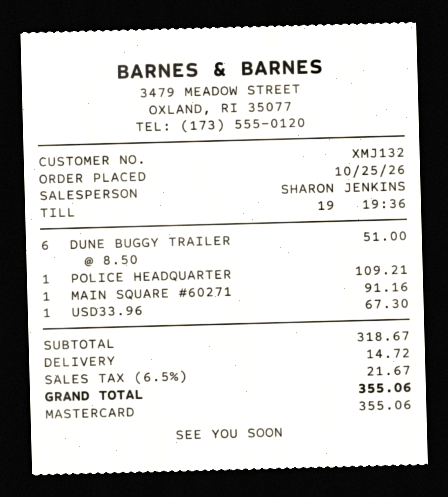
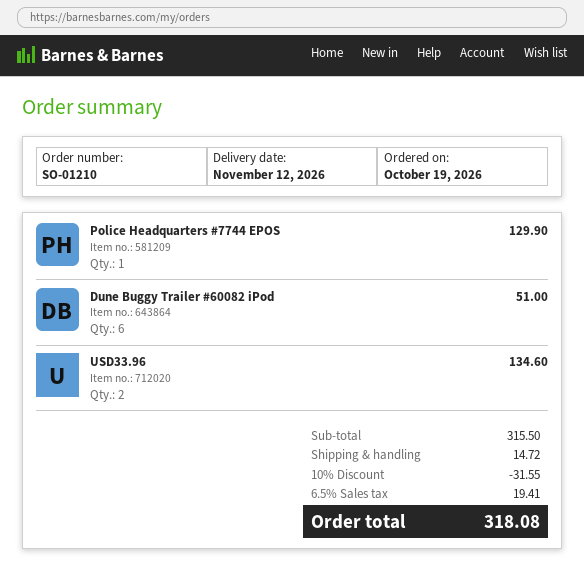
order date: 2026-10-25 -> 2026-10-19
POLICE HEADQUARTER: 1 for 109.21 -> 1 for 129.90
MAIN SQUARE #60271: 1 for 91.16 -> none
USD33.96: 1 for 67.30 -> 2 for 134.60
subtotal: 318.67 -> 315.50
discount: none -> 10% = 31.55
tax: 6.5% = 21.67 -> 6.5% = 19.41
total: 355.06 -> 318.08

